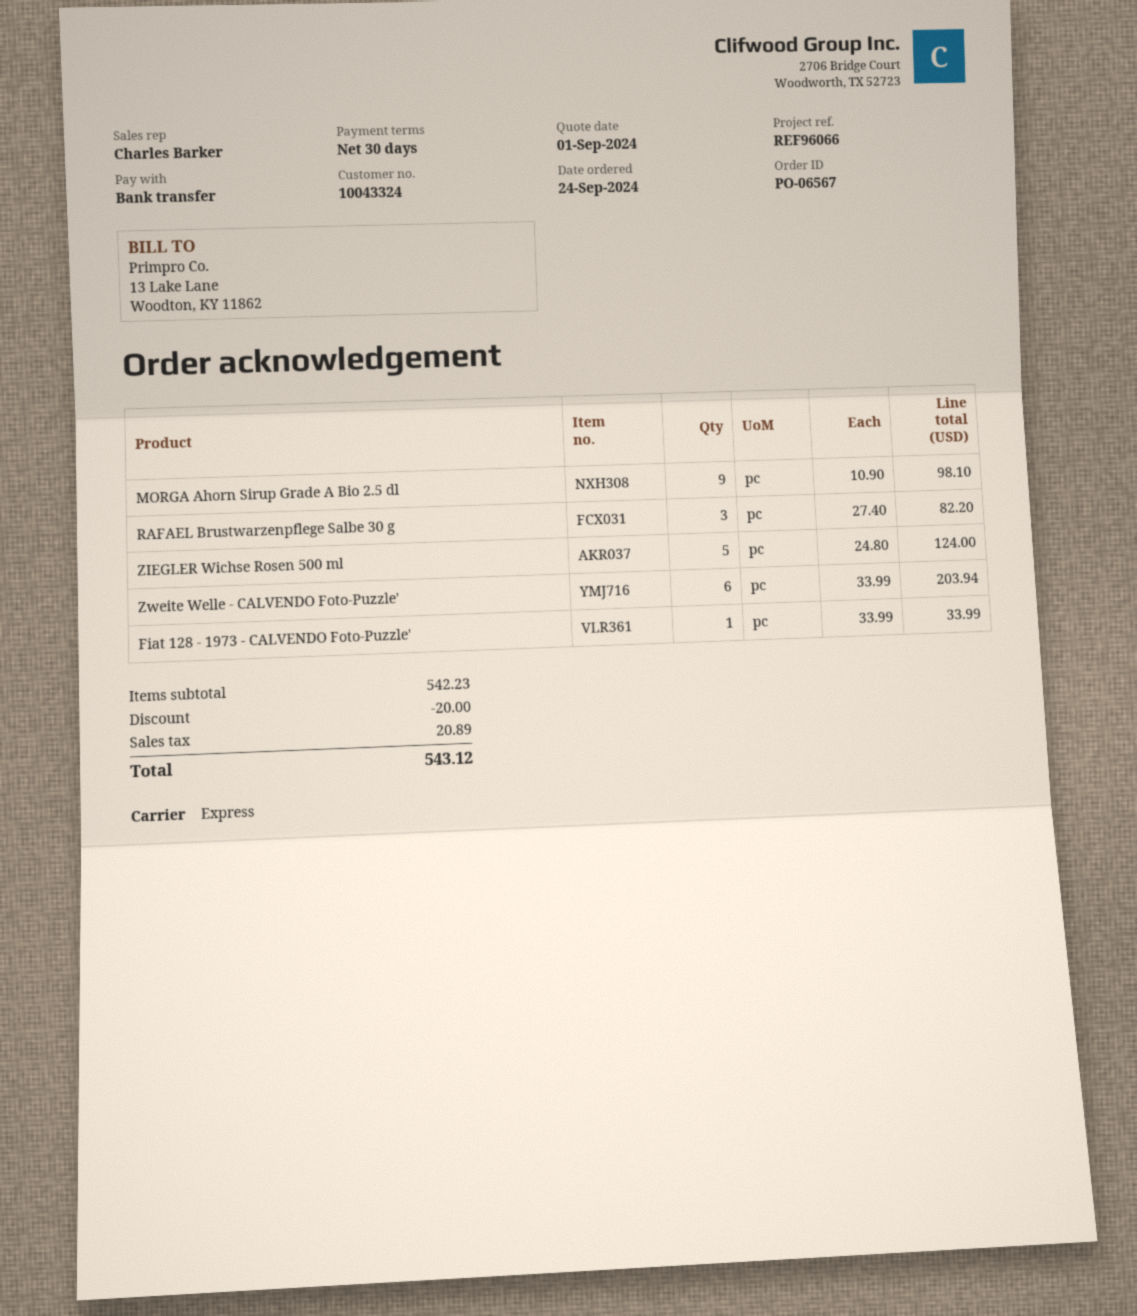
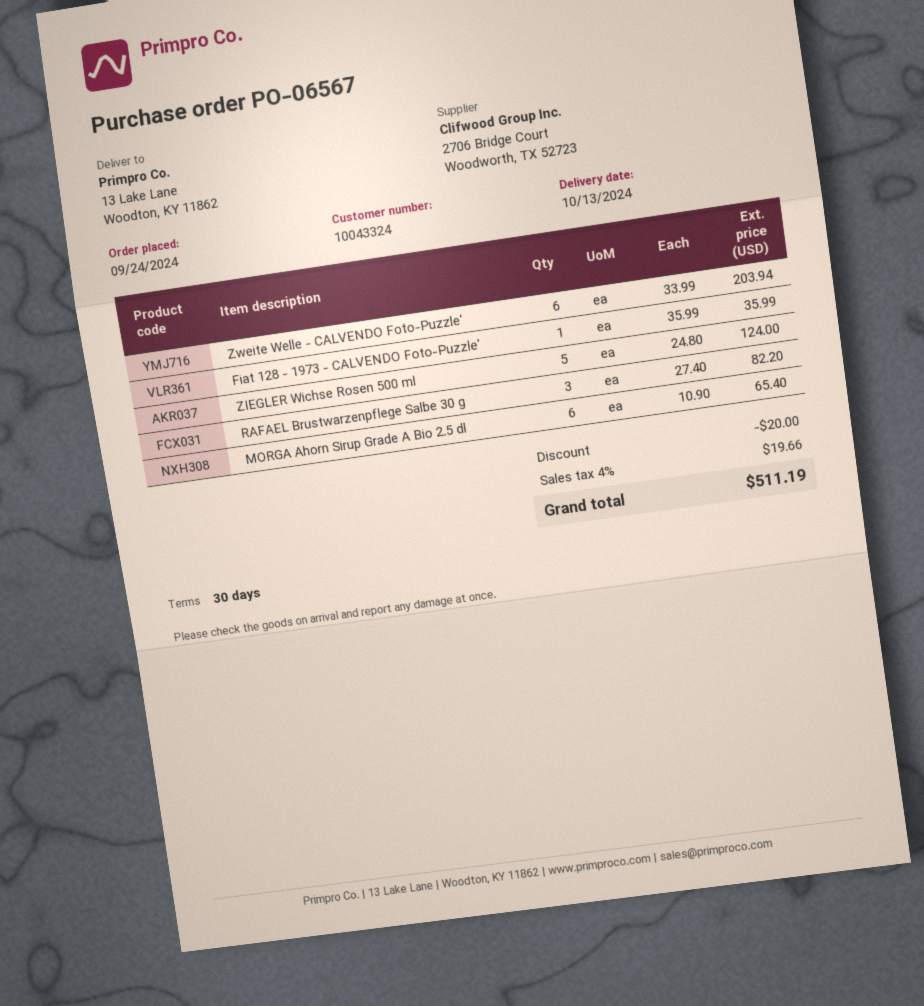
MORGA Ahorn Sirup Grade A Bio 2.5 dl: 9 x 10.90 = 98.10 -> 6 x 10.90 = 65.40
Fiat 128 - 1973 - CALVENDO Foto-Puzzle': 1 x 33.99 = 33.99 -> 1 x 35.99 = 35.99
tax: 20.89 -> 19.66
total: 543.12 -> 511.19

